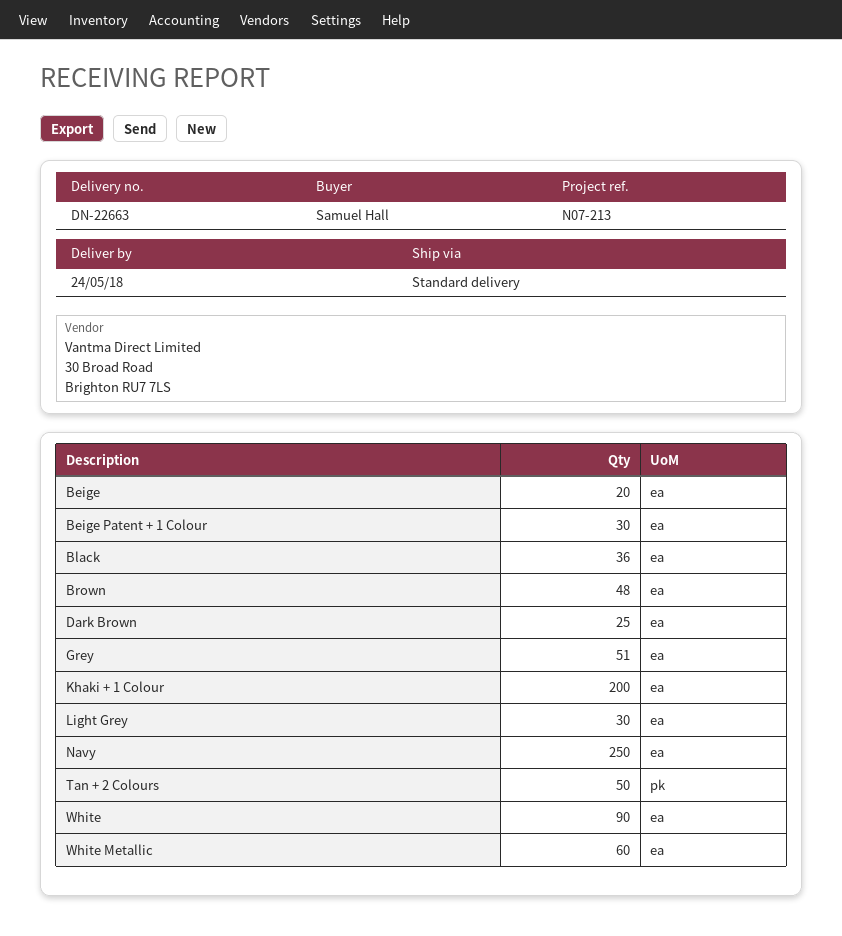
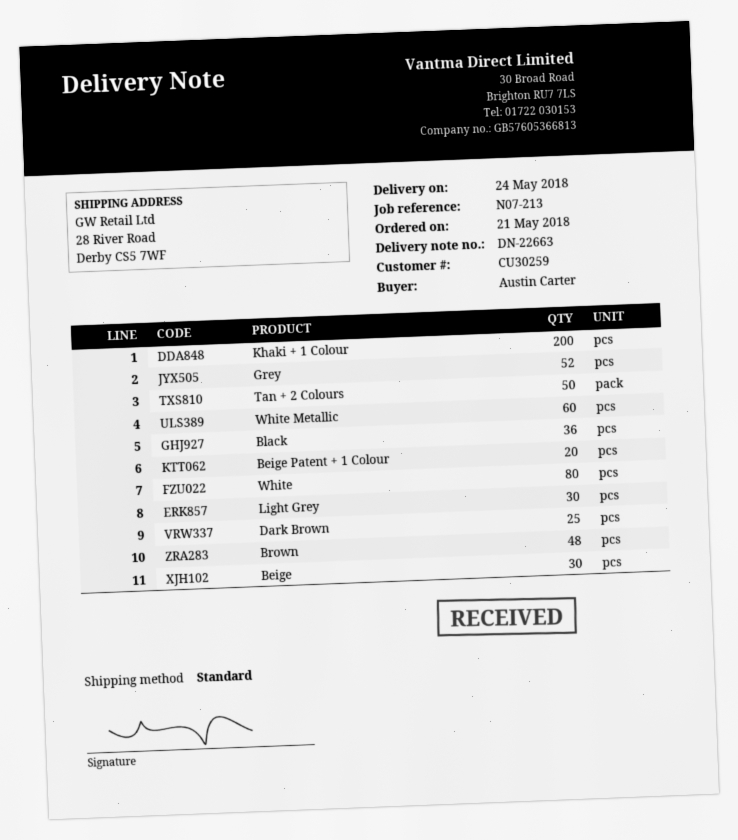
ordered by: Samuel Hall -> Austin Carter
Beige: 20 -> 30
Beige Patent + 1 Colour: 30 -> 20
Grey: 51 -> 52
Navy: 250 -> none
White: 90 -> 80

